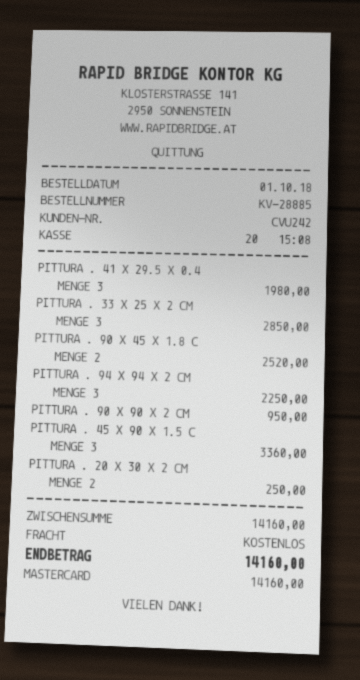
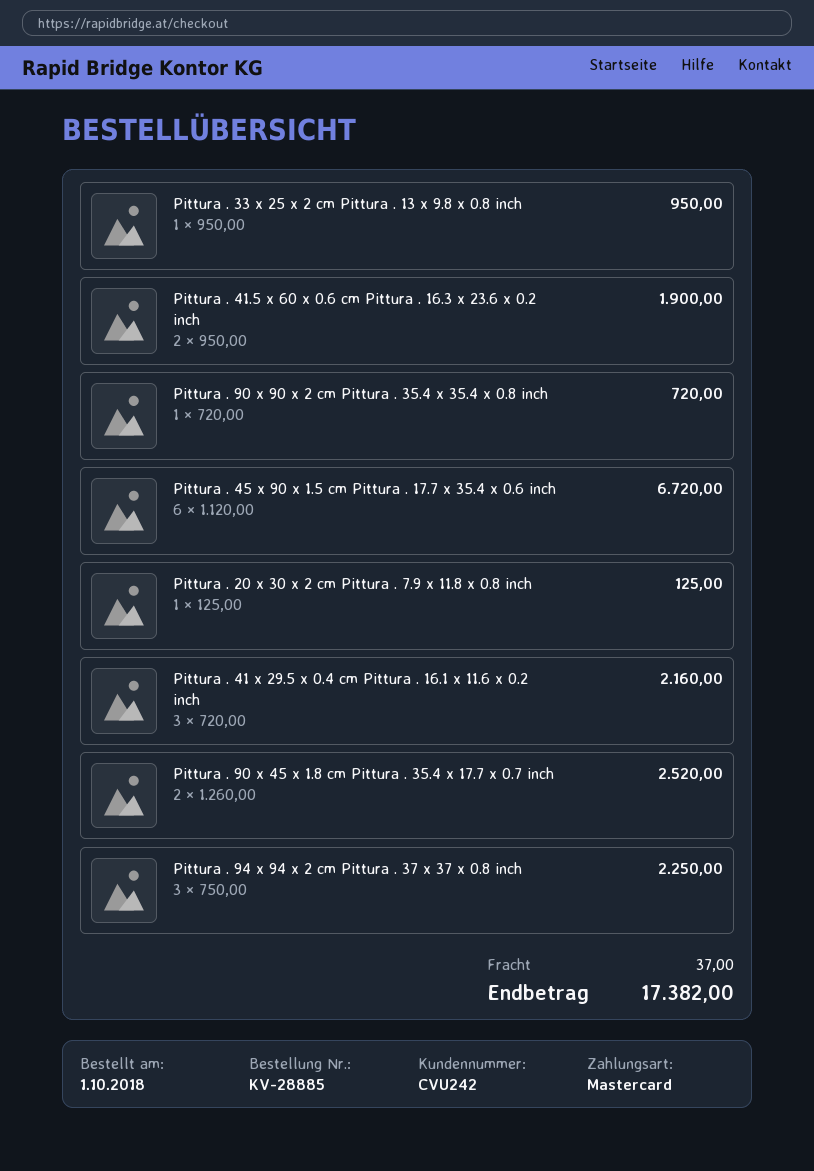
PITTURA . 41 X 29.5 X 0.4: 3 for 1980.00 -> 3 for 2160.00
PITTURA . 33 X 25 X 2 CM: 3 for 2850.00 -> 1 for 950.00
PITTURA . 90 X 90 X 2 CM: 1 for 950.00 -> 1 for 720.00
PITTURA . 45 X 90 X 1.5 C: 3 for 3360.00 -> 6 for 6720.00
PITTURA . 20 X 30 X 2 CM: 2 for 250.00 -> 1 for 125.00
Pittura . 41.5 x 60 x 0.6 cm Pittura . 16.3 x 23.6 x 0.2 inch: none -> 2 for 1900.00
shipping: 0.00 -> 37.00
total: 14160.00 -> 17382.00

